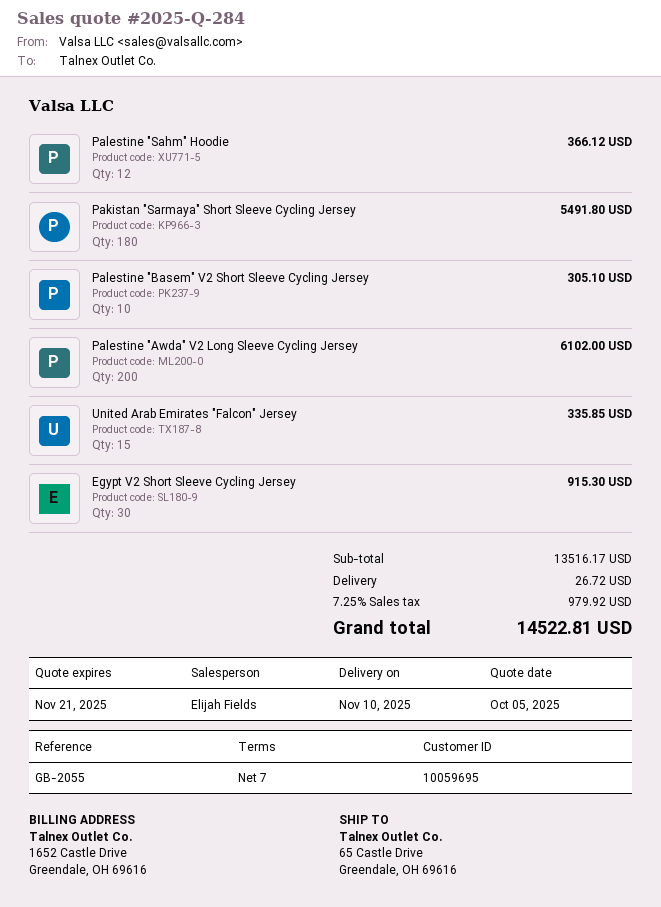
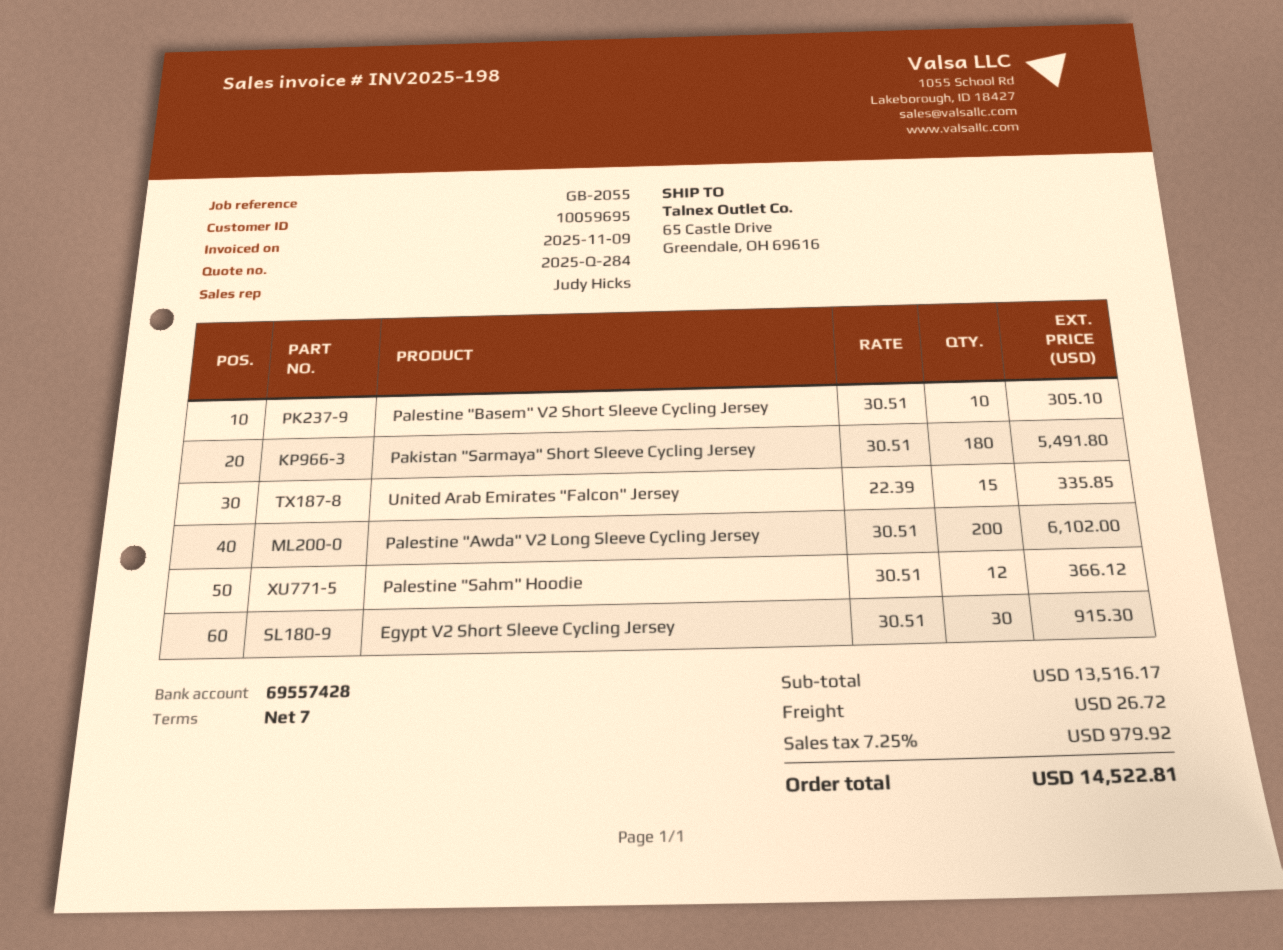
sales rep: Elijah Fields -> Judy Hicks

